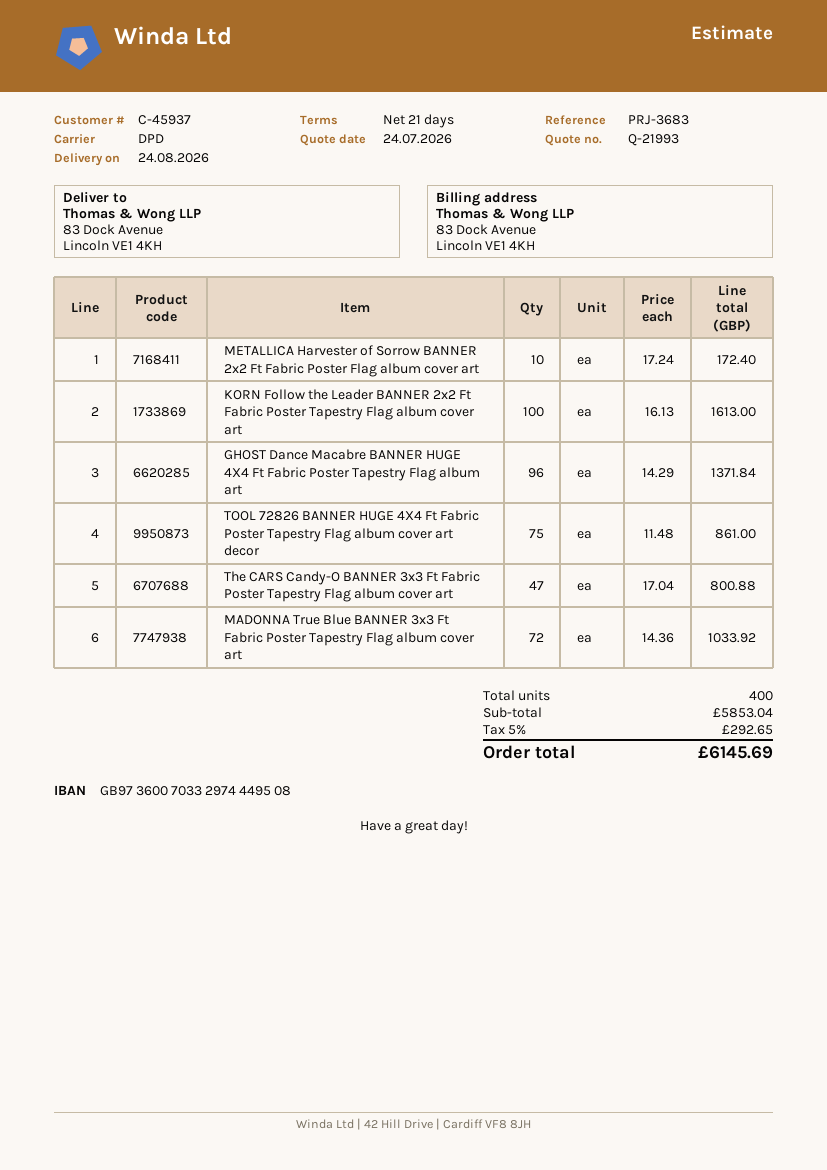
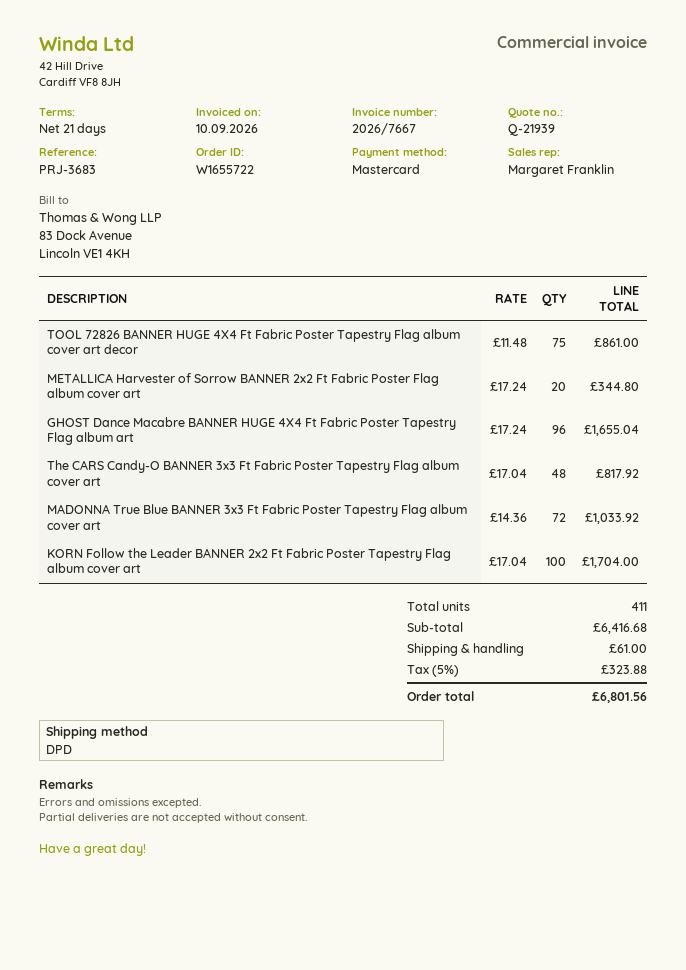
quote number: Q-21993 -> Q-21939
METALLICA Harvester of Sorrow BANNER 2x2 Ft Fabric Poster Flag album cover art: 10 x 17.24 = 172.40 -> 20 x 17.24 = 344.80
KORN Follow the Leader BANNER 2x2 Ft Fabric Poster Tapestry Flag album cover art: 100 x 16.13 = 1613.00 -> 100 x 17.04 = 1704.00
GHOST Dance Macabre BANNER HUGE 4X4 Ft Fabric Poster Tapestry Flag album art: 96 x 14.29 = 1371.84 -> 96 x 17.24 = 1655.04
The CARS Candy-O BANNER 3x3 Ft Fabric Poster Tapestry Flag album cover art: 47 x 17.04 = 800.88 -> 48 x 17.04 = 817.92
total quantity: 400 -> 411
subtotal: 5853.04 -> 6416.68
shipping: none -> 61.00
tax: 5% = 292.65 -> 5% = 323.88
total: 6145.69 -> 6801.56

